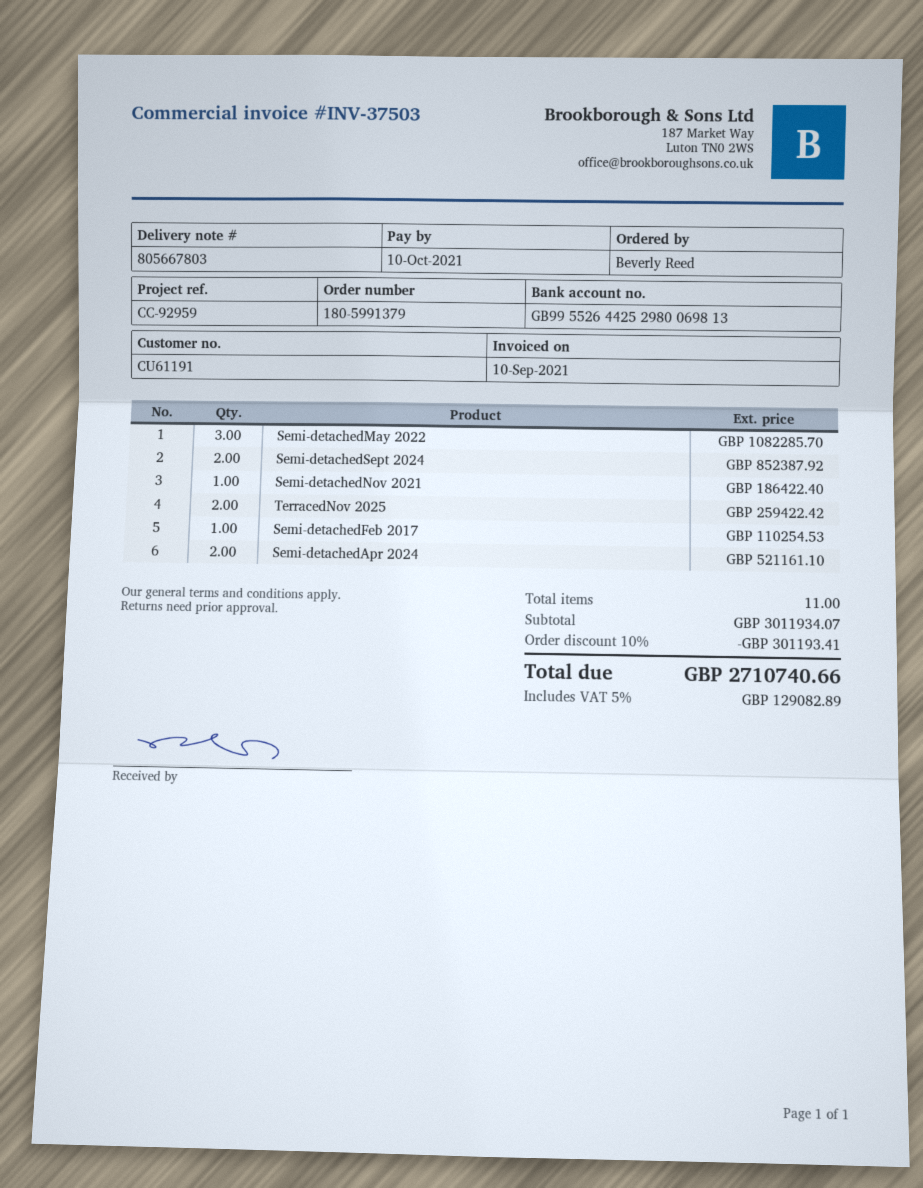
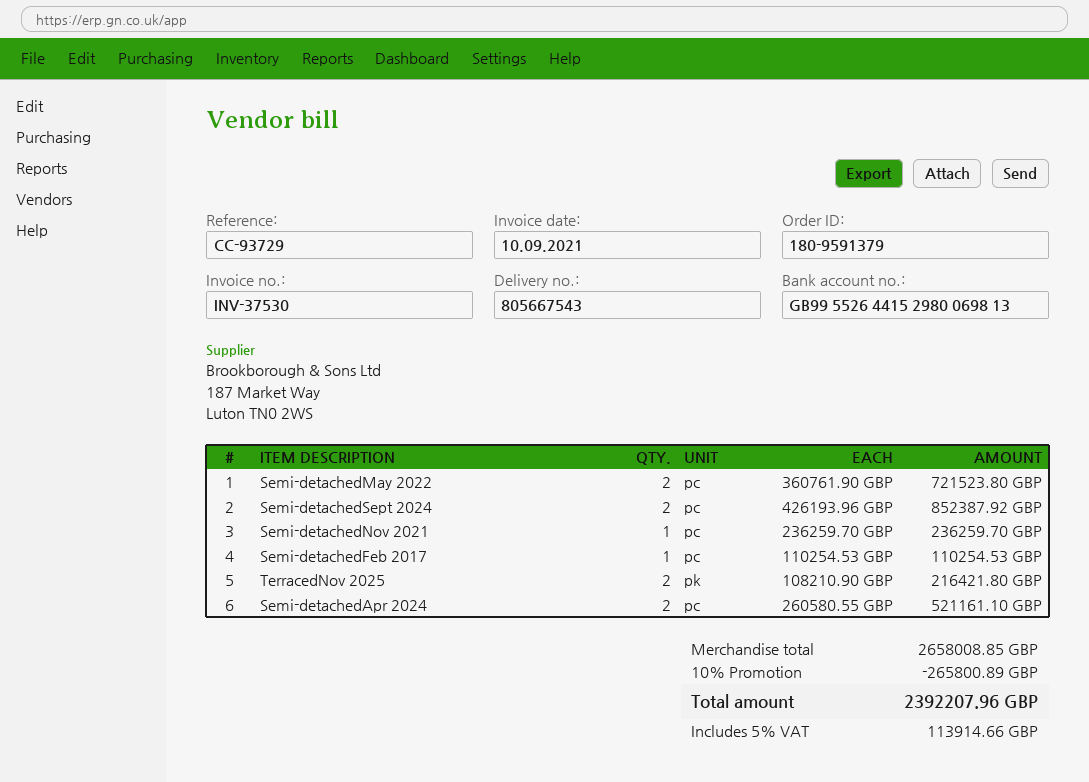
order number: 180-5991379 -> 180-9591379
delivery note number: 805667803 -> 805667543
invoice number: INV-37503 -> INV-37530
reference: CC-92959 -> CC-93729
bank account: GB99552644252980069813 -> GB99552644152980069813
Semi-detachedMay 2022: 3 for 1082285.70 -> 2 for 721523.80
Semi-detachedNov 2021: 1 for 186422.40 -> 1 for 236259.70
TerracedNov 2025: 2 for 259422.42 -> 2 for 216421.80
subtotal: 3011934.07 -> 2658008.85
discount: 10% = 301193.41 -> 10% = 265800.89
tax: 5% = 129082.89 -> 5% = 113914.66
total: 2710740.66 -> 2392207.96

